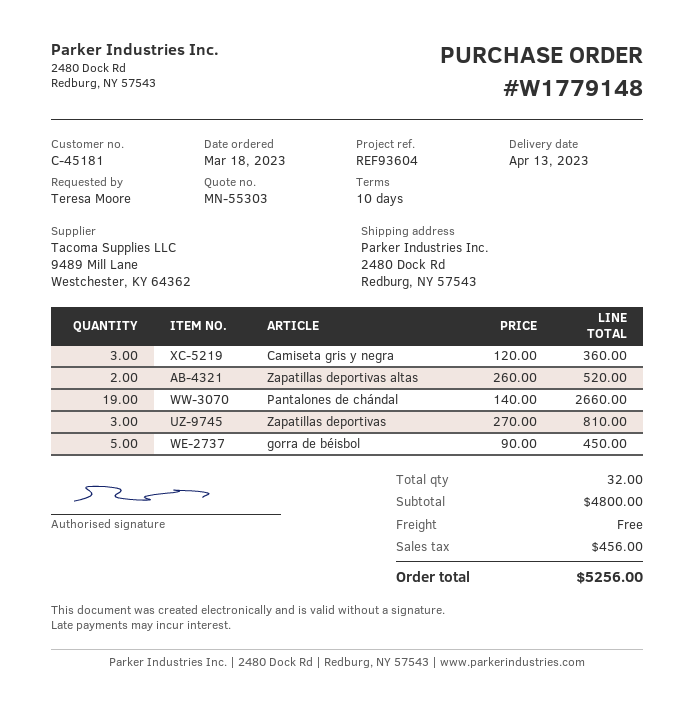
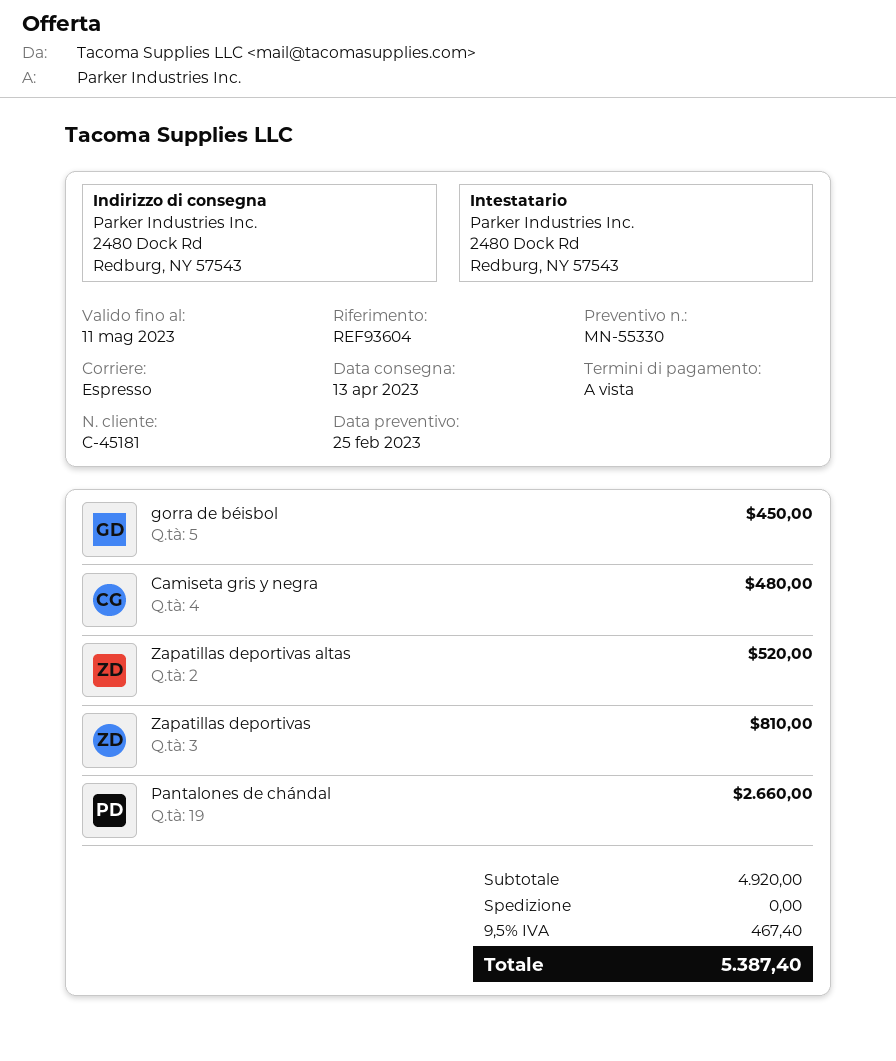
quote number: MN-55303 -> MN-55330
payment terms: 10 days -> on receipt
Camiseta gris y negra: 3 for 360.00 -> 4 for 480.00
subtotal: 4800.00 -> 4920.00
tax: 456.00 -> 467.40
total: 5256.00 -> 5387.40

